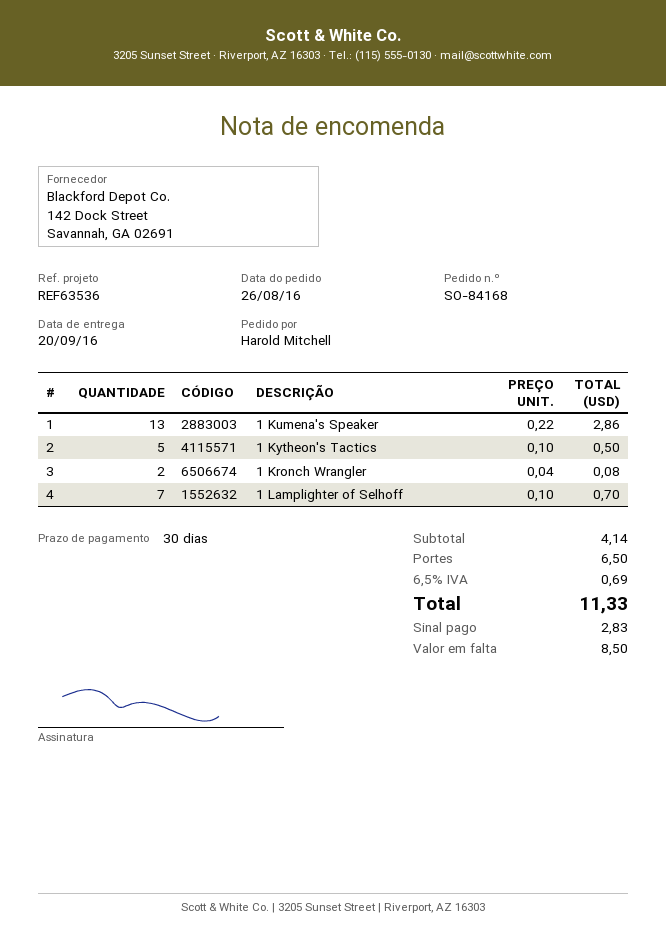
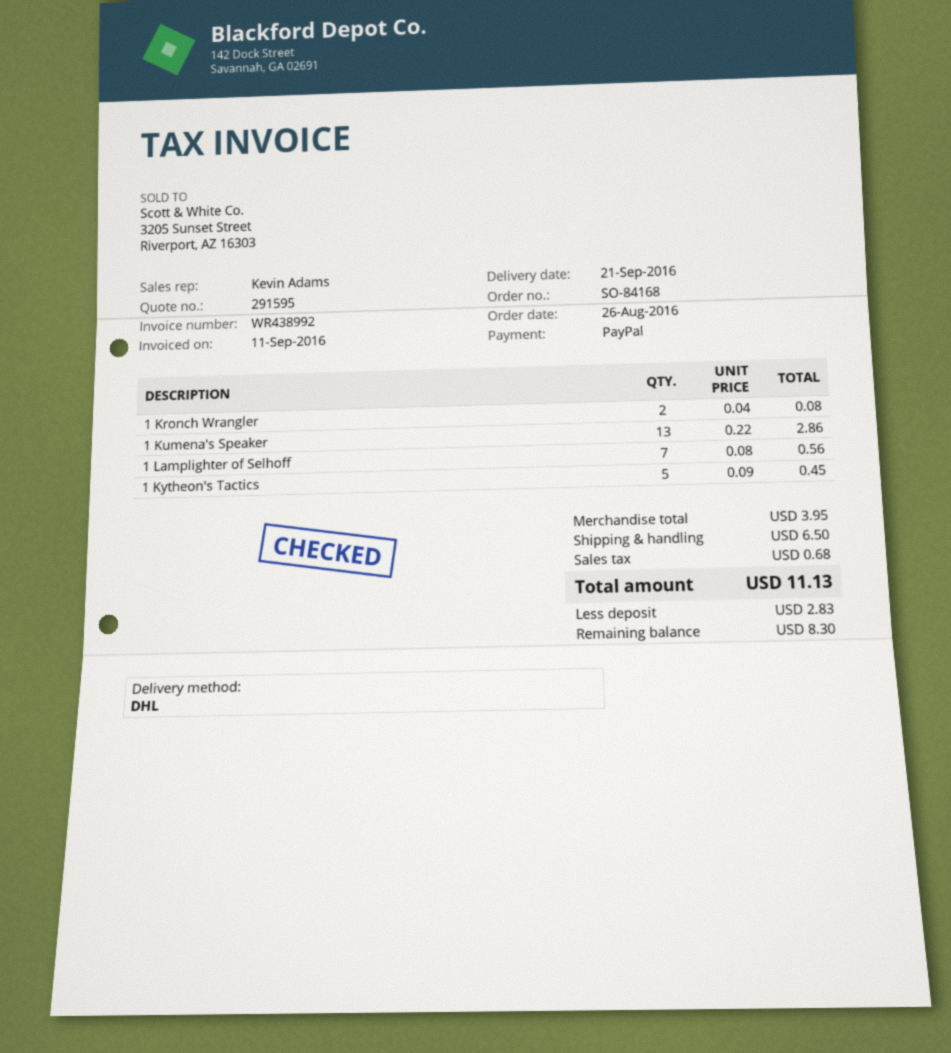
delivery date: 2016-09-20 -> 2016-09-21
1 Kytheon's Tactics: 5 x 0.10 = 0.50 -> 5 x 0.09 = 0.45
1 Lamplighter of Selhoff: 7 x 0.10 = 0.70 -> 7 x 0.08 = 0.56
subtotal: 4.14 -> 3.95
tax: 0.69 -> 0.68
total: 11.33 -> 11.13
balance: 8.50 -> 8.30

